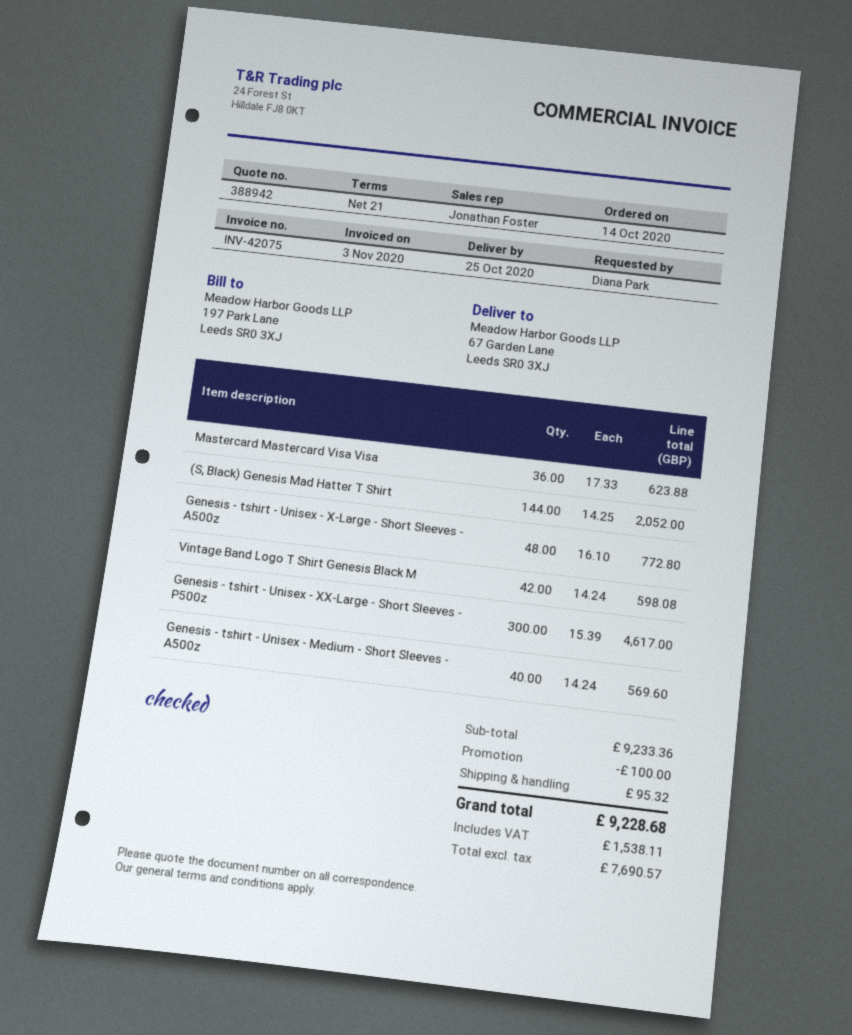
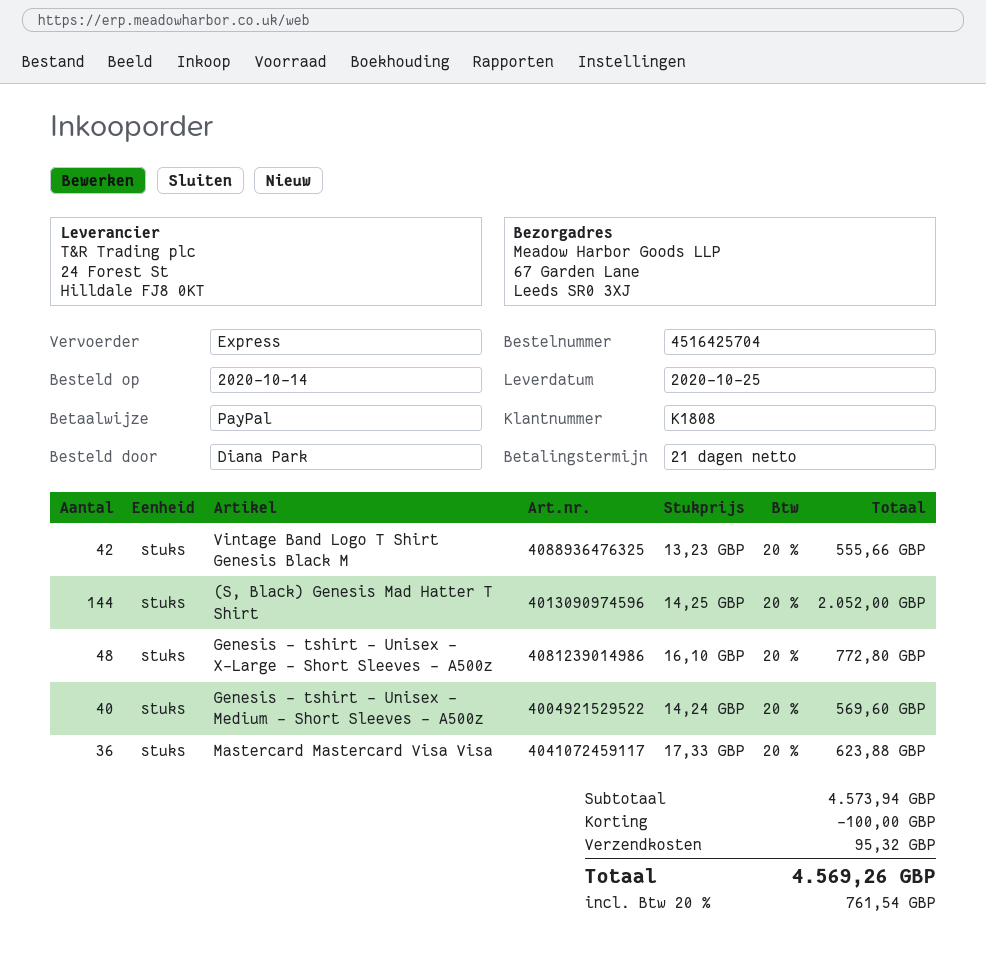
Vintage Band Logo T Shirt Genesis Black M: 42 x 14.24 = 598.08 -> 42 x 13.23 = 555.66
Genesis - tshirt - Unisex - XX-Large - Short Sleeves - P500z: 300 x 15.39 = 4617.00 -> none
subtotal: 9233.36 -> 4573.94
tax: 1538.11 -> 761.54
total: 9228.68 -> 4569.26

